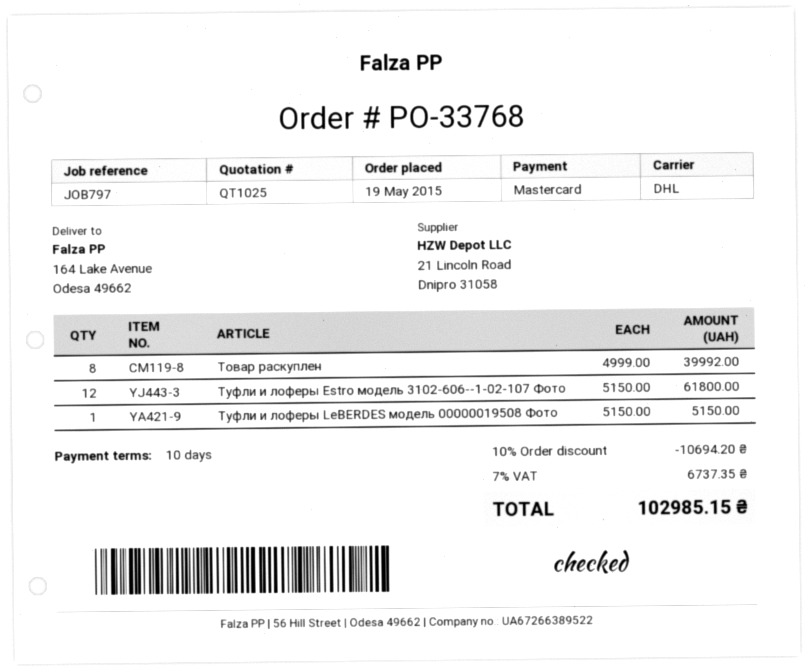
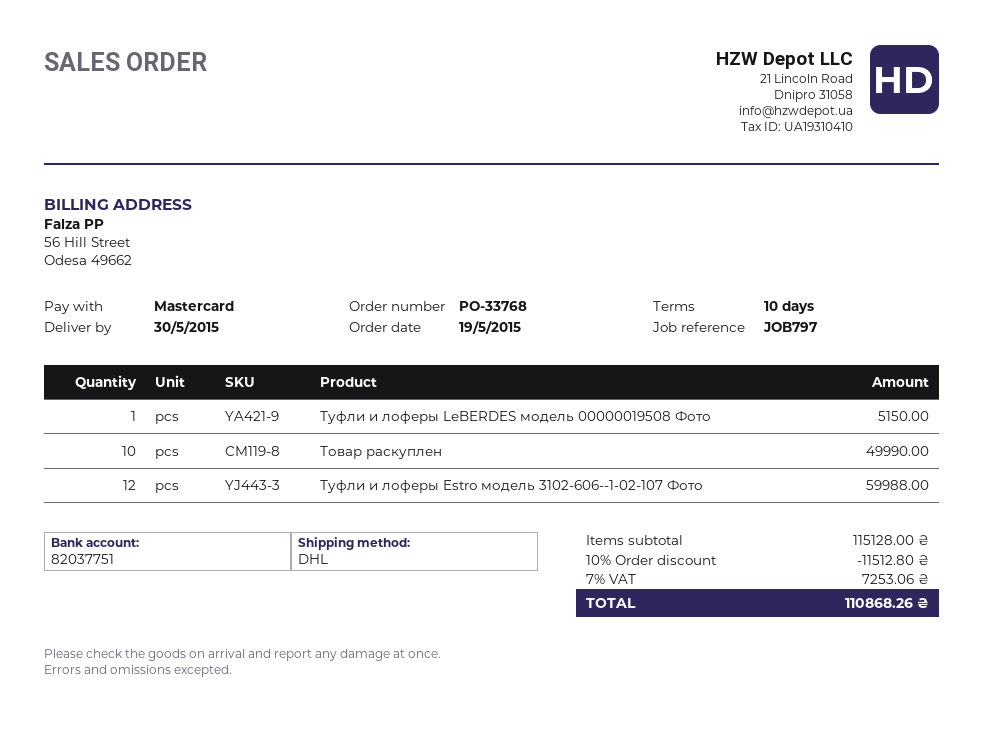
Товар раскуплен: 8 for 39992.00 -> 10 for 49990.00
Туфли и лоферы Estro модель 3102-606--1-02-107 Фото: 12 for 61800.00 -> 12 for 59988.00
discount: 10% = 10694.20 -> 10% = 11512.80
tax: 7% = 6737.35 -> 7% = 7253.06
total: 102985.15 -> 110868.26

